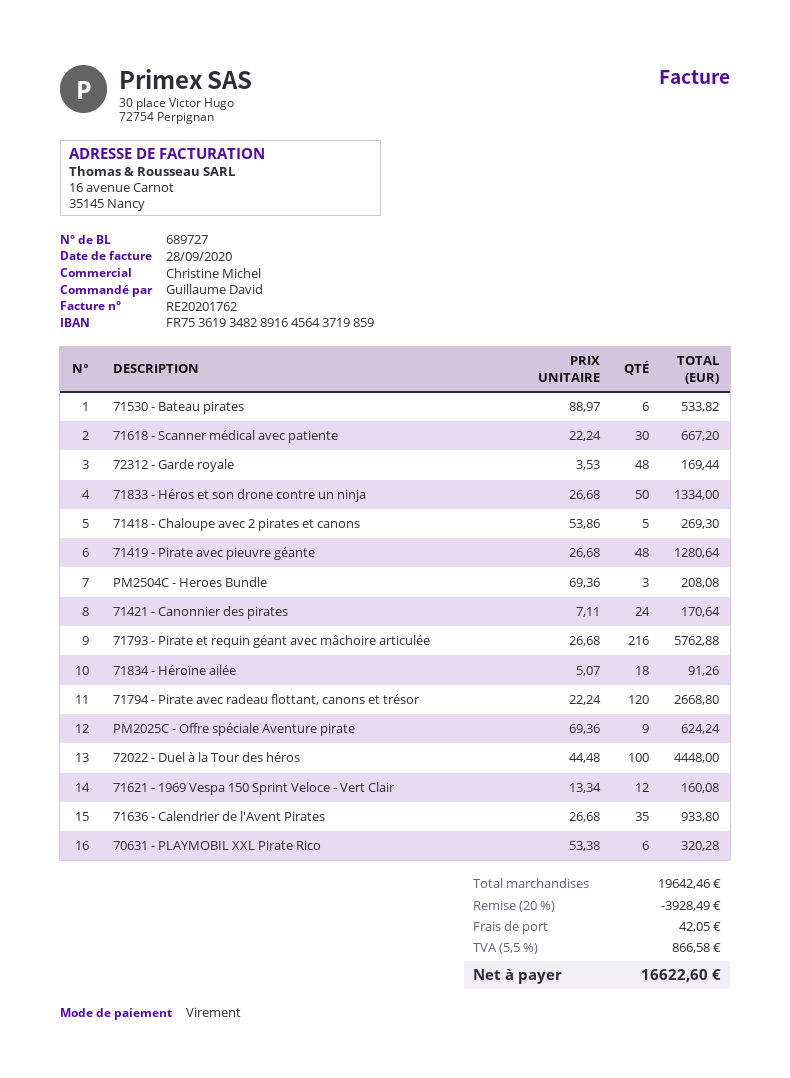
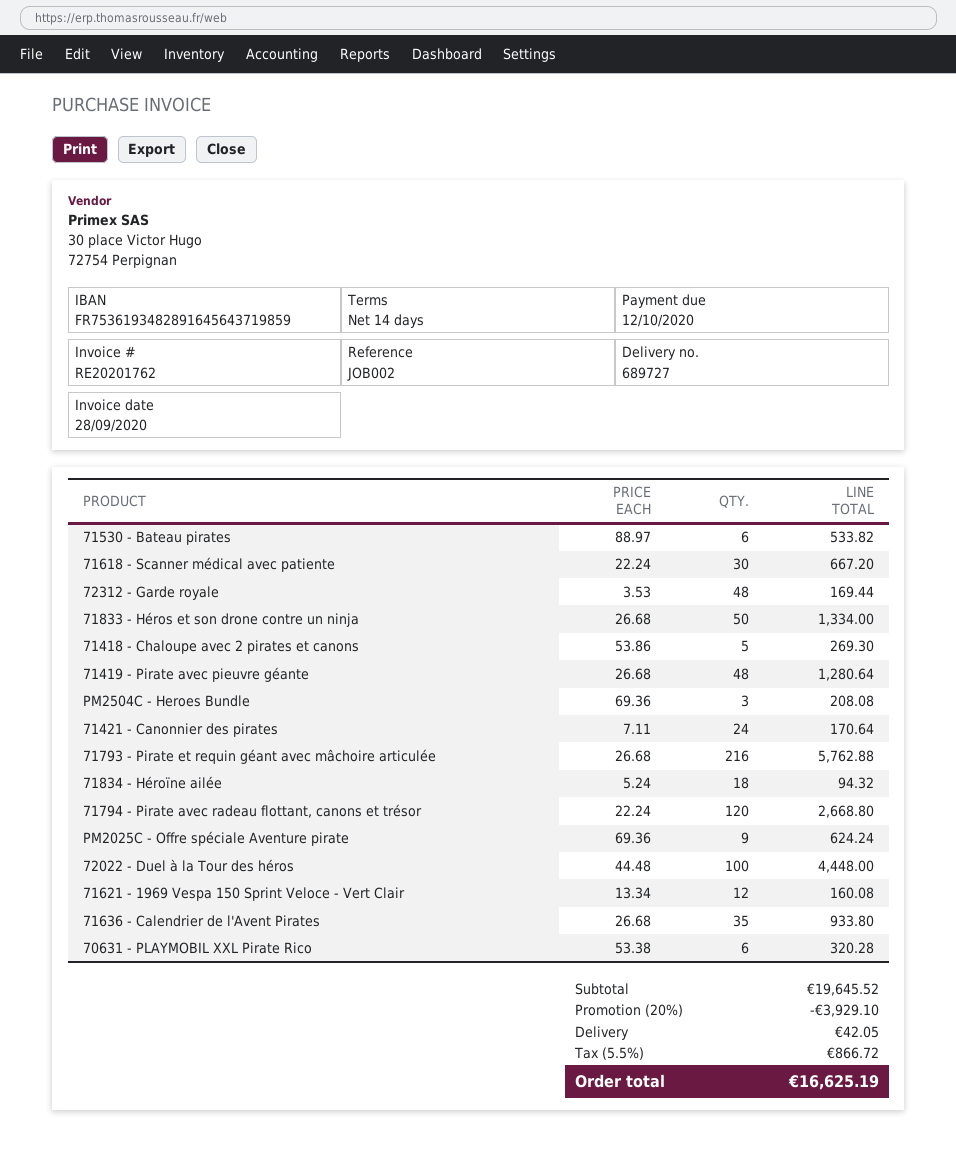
71834 - Héroïne ailée: 18 x 5.07 = 91.26 -> 18 x 5.24 = 94.32
subtotal: 19642.46 -> 19645.52
discount: 20% = 3928.49 -> 20% = 3929.10
tax: 5.5% = 866.58 -> 5.5% = 866.72
total: 16622.60 -> 16625.19

